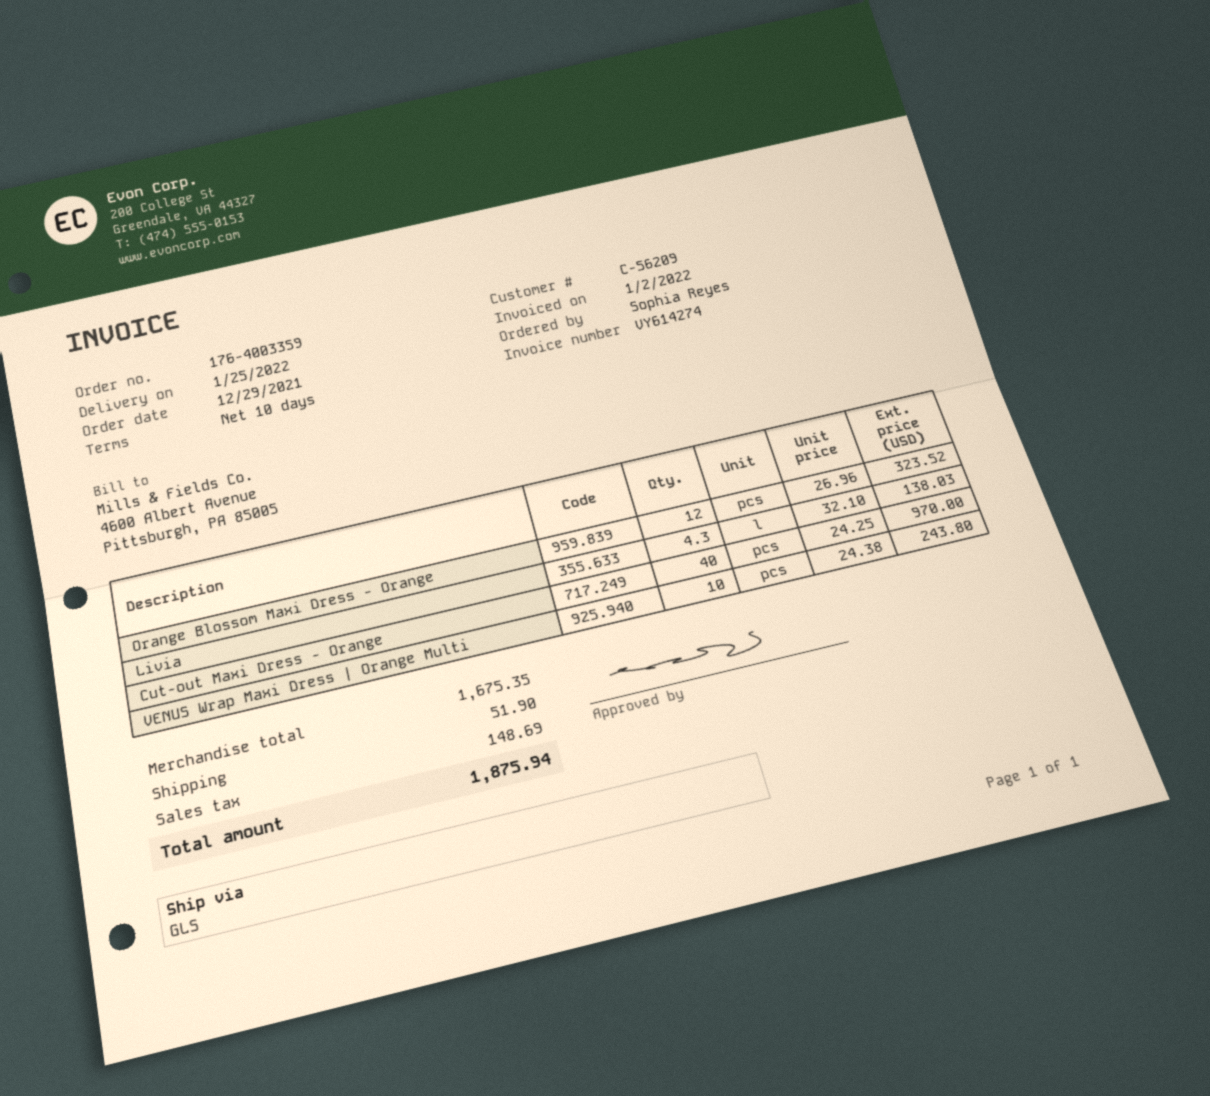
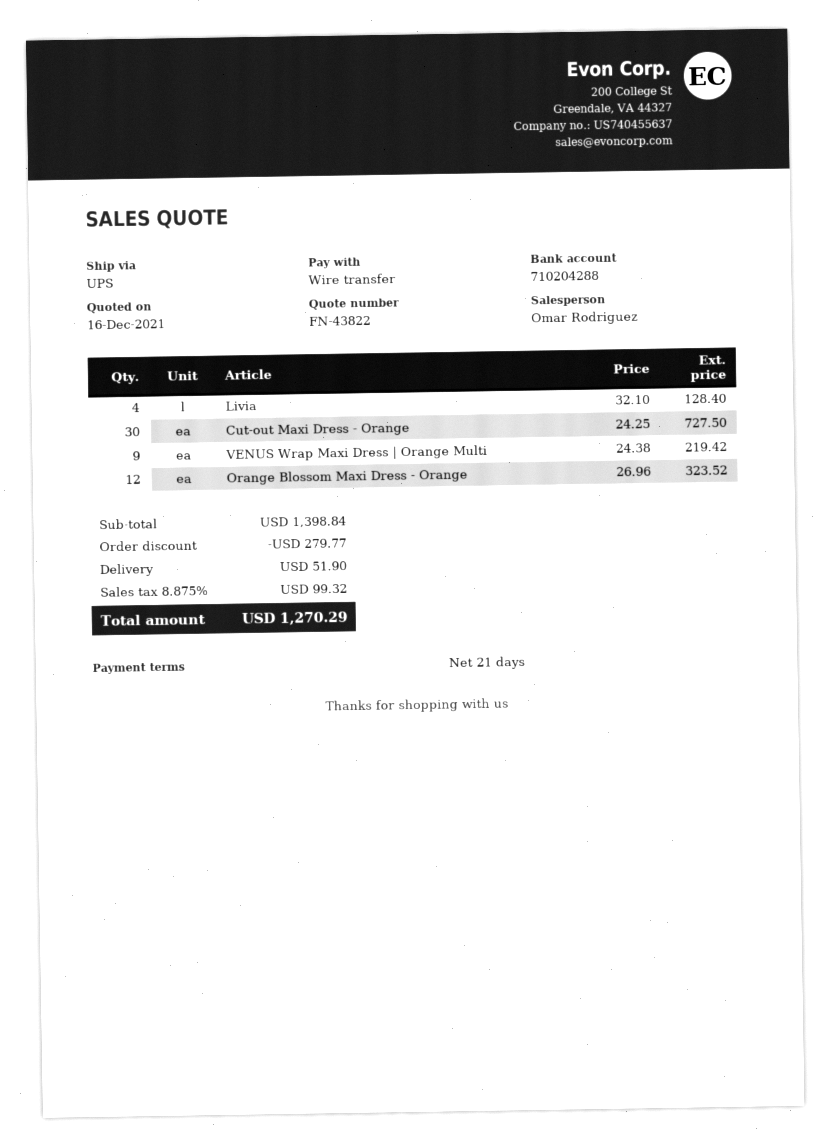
payment terms: 10 days -> 21 days
shipping method: GLS -> UPS
Livia: 4.3 x 32.10 = 138.03 -> 4 x 32.10 = 128.40
Cut-out Maxi Dress - Orange: 40 x 24.25 = 970.00 -> 30 x 24.25 = 727.50
VENUS Wrap Maxi Dress | Orange Multi: 10 x 24.38 = 243.80 -> 9 x 24.38 = 219.42
subtotal: 1675.35 -> 1398.84
discount: none -> 279.77
tax: 148.69 -> 99.32
total: 1875.94 -> 1270.29

